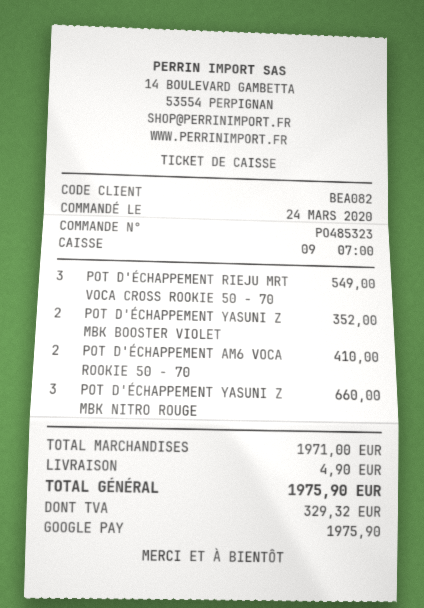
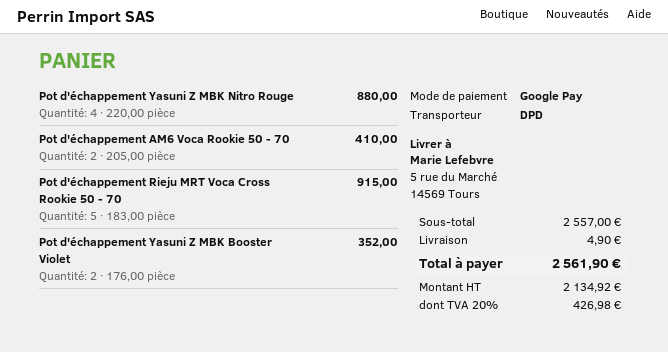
POT D'ÉCHAPPEMENT RIEJU MRT VOCA CROSS ROOKIE 50 - 70: 3 for 549.00 -> 5 for 915.00
POT D'ÉCHAPPEMENT YASUNI Z MBK NITRO ROUGE: 3 for 660.00 -> 4 for 880.00
subtotal: 1971.00 -> 2557.00
tax: 329.32 -> 426.98
total: 1975.90 -> 2561.90

